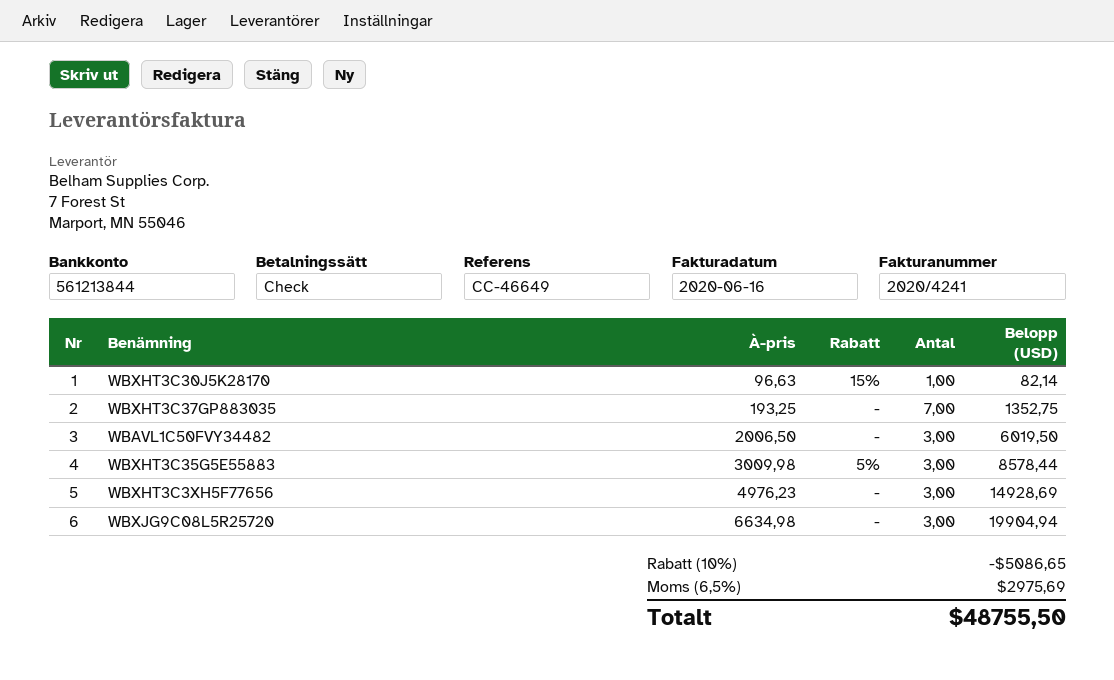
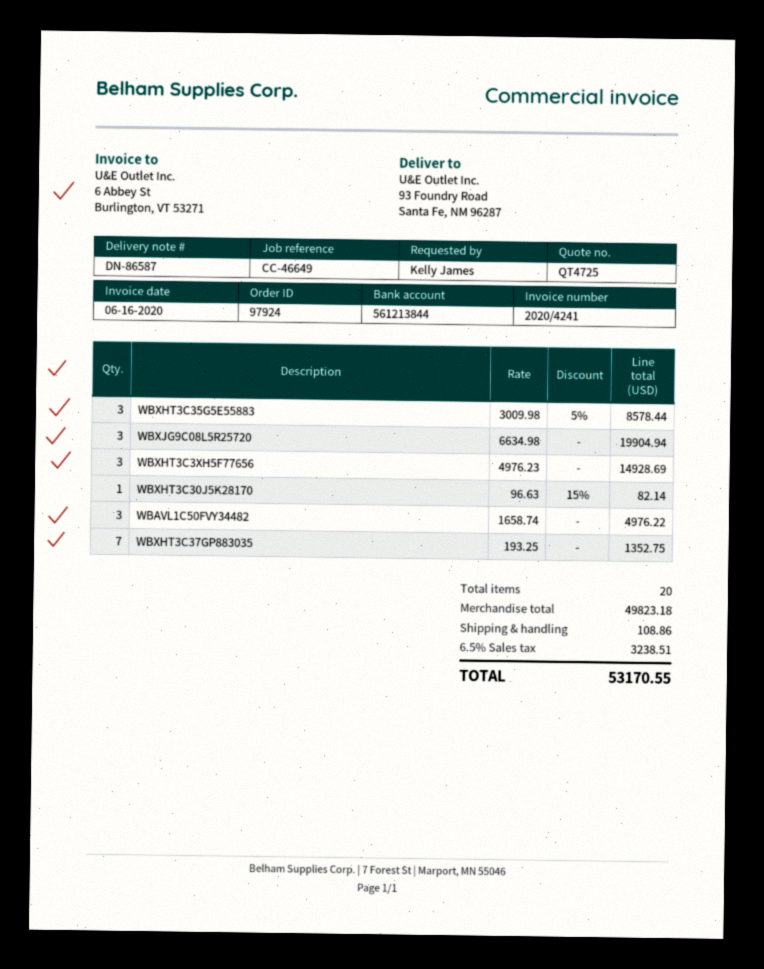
WBAVL1C50FVY34482: 3 x 2006.50 = 6019.50 -> 3 x 1658.74 = 4976.22
discount: 10% = 5086.65 -> none
shipping: none -> 108.86
tax: 6.5% = 2975.69 -> 6.5% = 3238.51
total: 48755.50 -> 53170.55

